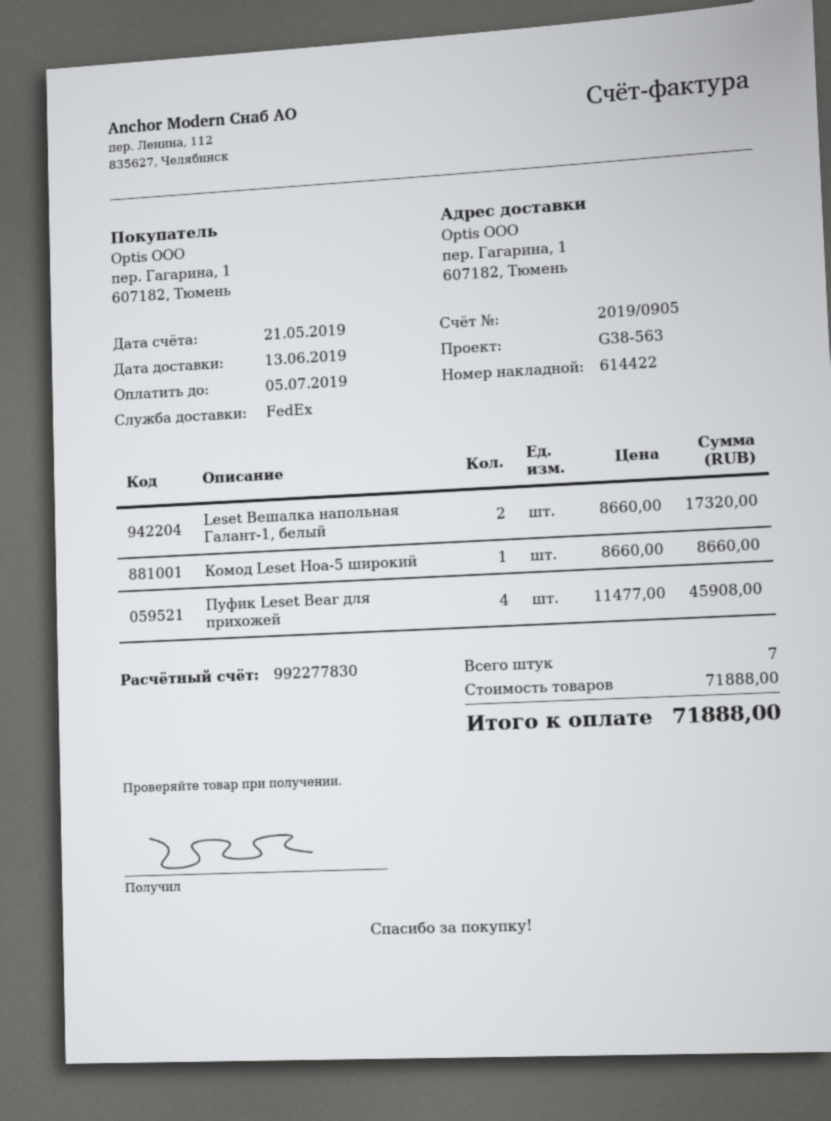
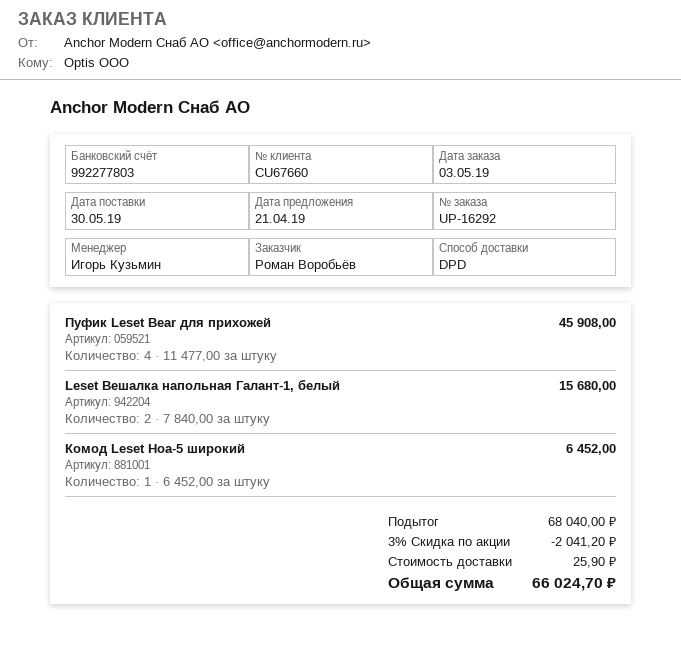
delivery date: 2019-06-13 -> 2019-05-30
bank account: 992277830 -> 992277803
shipping method: FedEx -> DPD
Leset Вешалка напольная Галант-1, белый: 2 x 8660.00 = 17320.00 -> 2 x 7840.00 = 15680.00
Комод Leset Ноа-5 широкий: 1 x 8660.00 = 8660.00 -> 1 x 6452.00 = 6452.00
subtotal: 71888.00 -> 68040.00
discount: none -> 3% = 2041.20
shipping: none -> 25.90
total: 71888.00 -> 66024.70

